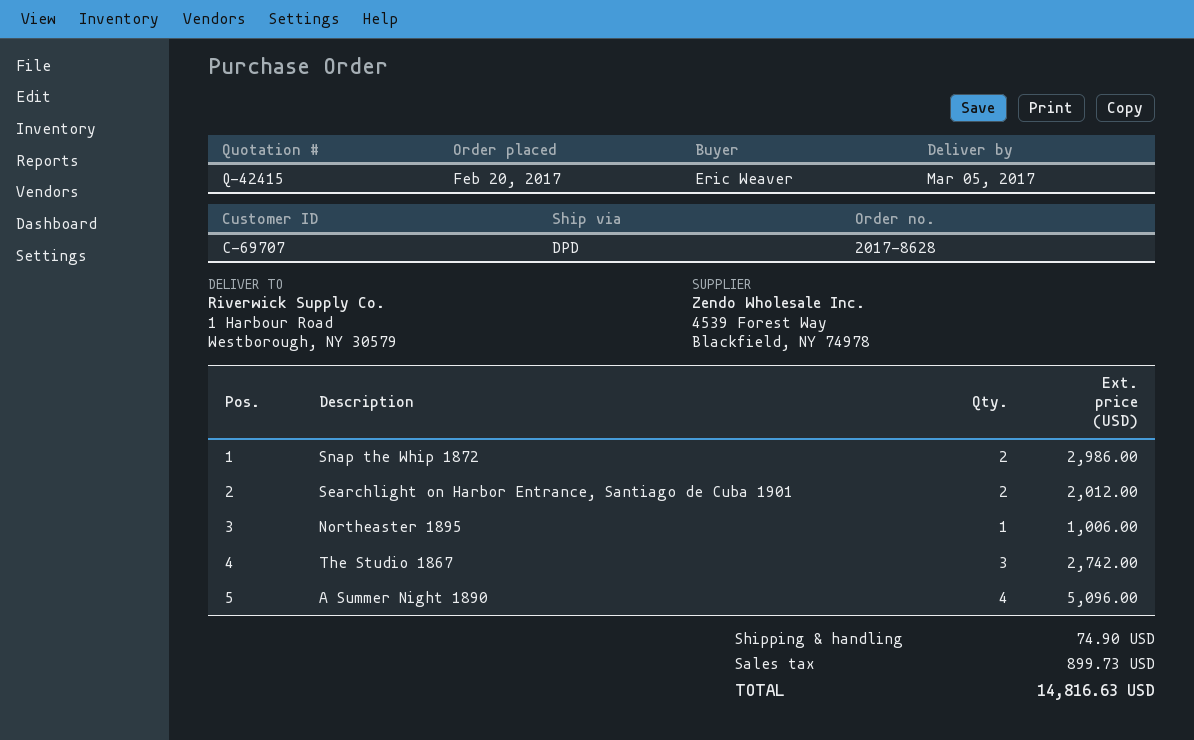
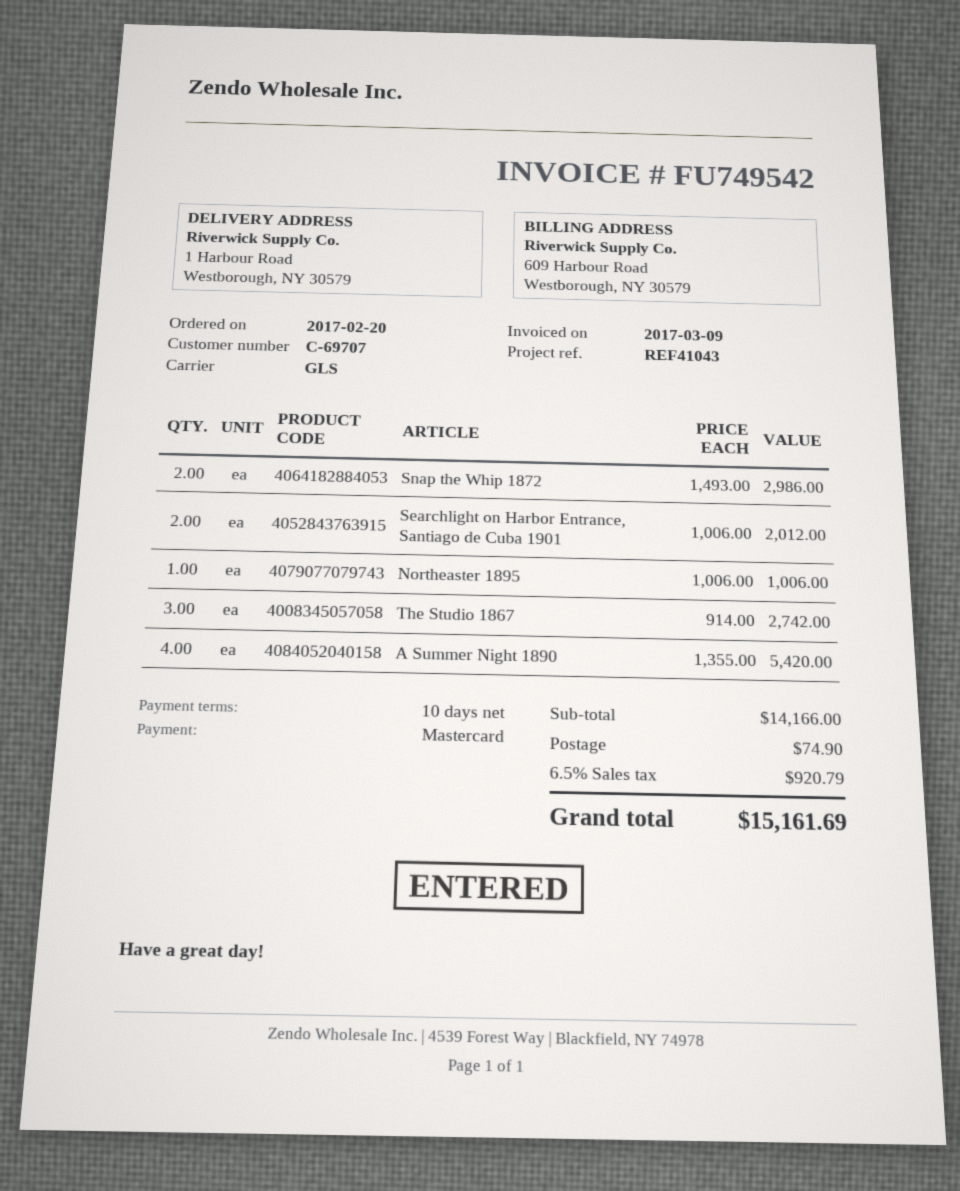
shipping method: DPD -> GLS
A Summer Night 1890: 4 for 5096.00 -> 4 for 5420.00
tax: 899.73 -> 920.79
total: 14816.63 -> 15161.69

